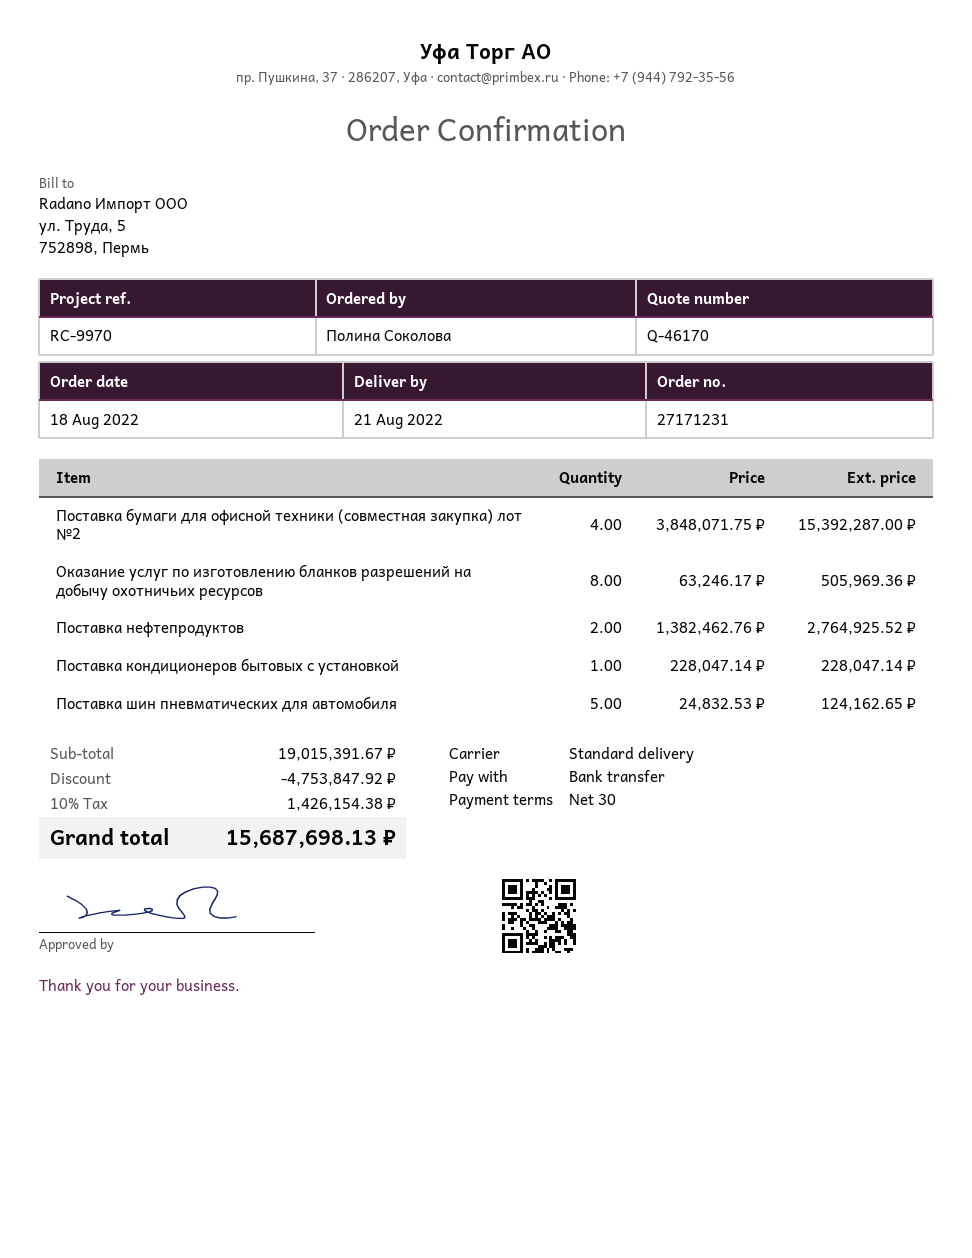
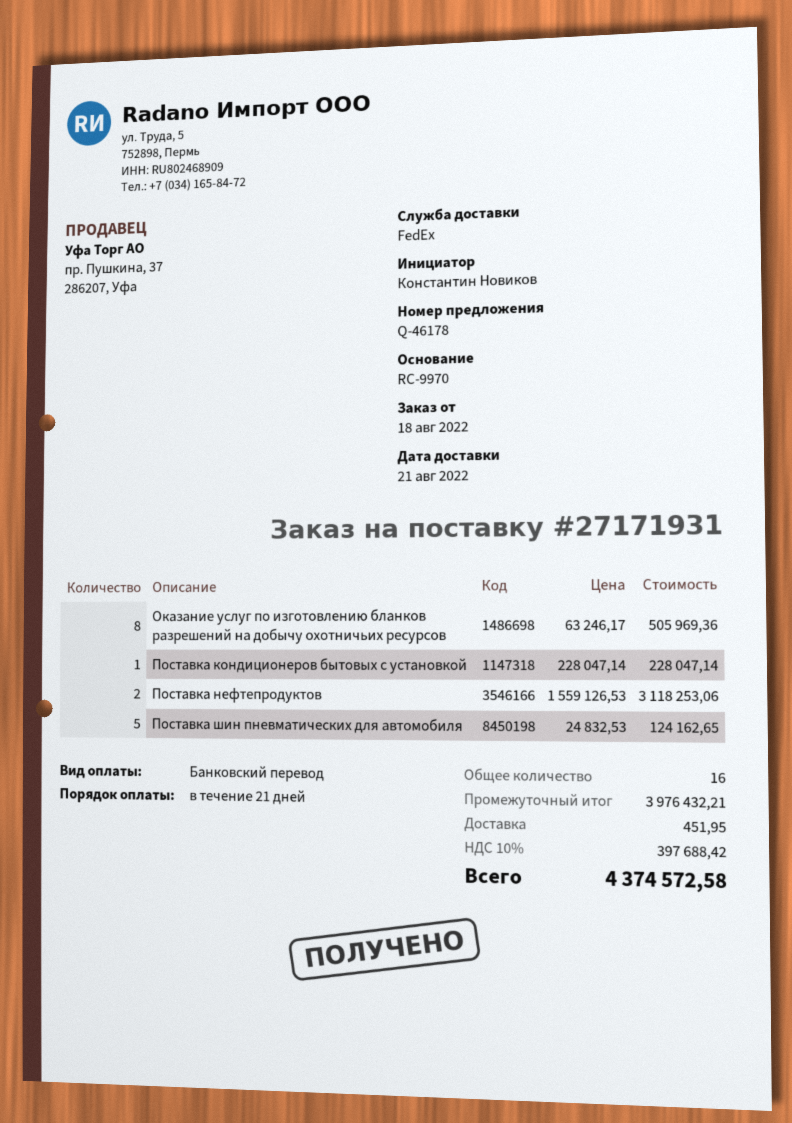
quote number: Q-46170 -> Q-46178
order number: 27171231 -> 27171931
payment terms: 30 days -> 21 days
ordered by: Полина Соколова -> Константин Новиков
shipping method: standard -> FedEx
Поставка бумаги для офисной техники (совместная закупка) лот №2: 4 x 3848071.75 = 15392287.00 -> none
Поставка нефтепродуктов: 2 x 1382462.76 = 2764925.52 -> 2 x 1559126.53 = 3118253.06
subtotal: 19015391.67 -> 3976432.21
discount: 4753847.92 -> none
shipping: none -> 451.95
tax: 10% = 1426154.38 -> 10% = 397688.42
total: 15687698.13 -> 4374572.58

